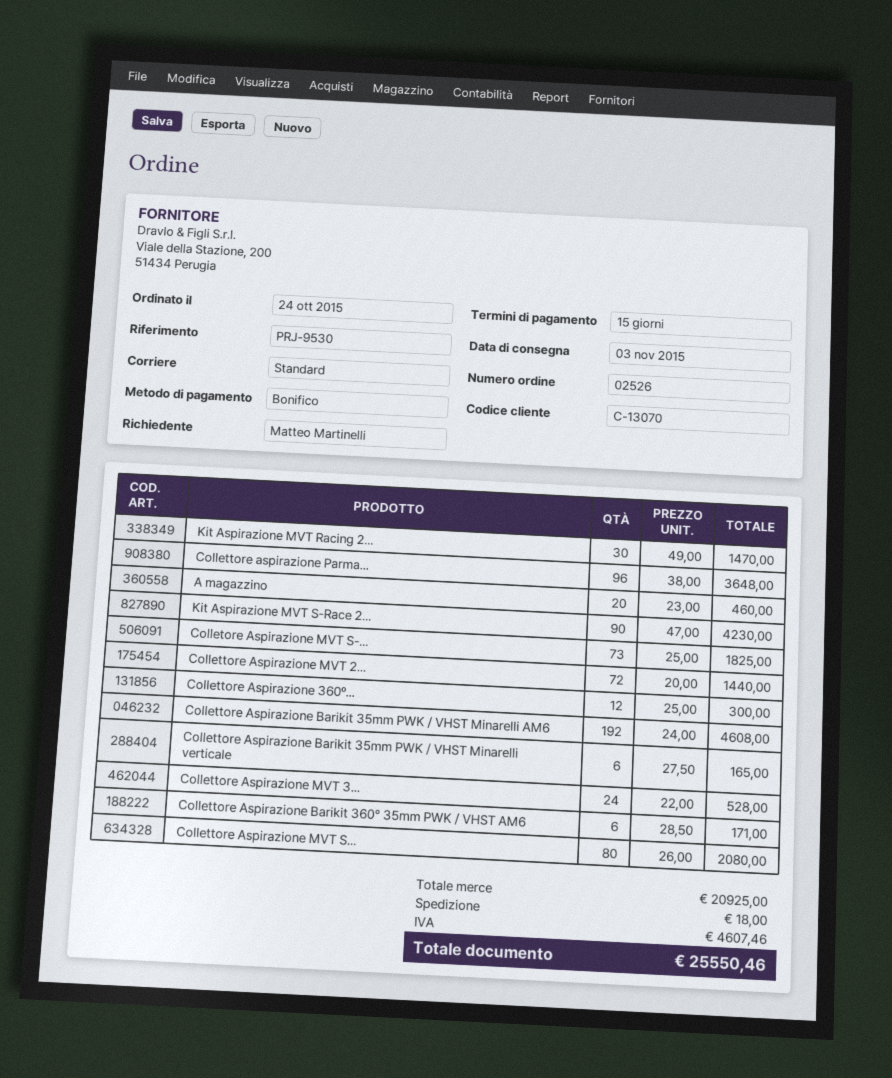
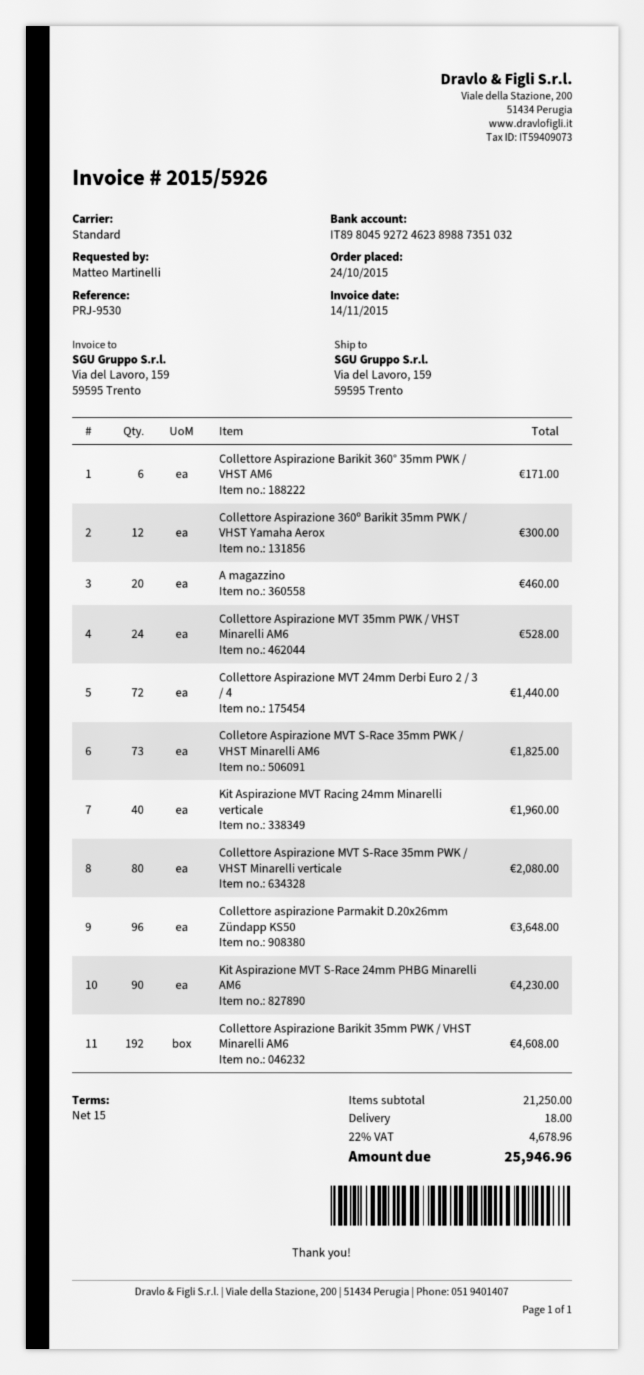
Kit Aspirazione MVT Racing 2...: 30 for 1470.00 -> 40 for 1960.00
Collettore Aspirazione Barikit 35mm PWK / VHST Minarelli verticale: 6 for 165.00 -> none
subtotal: 20925.00 -> 21250.00
tax: 4607.46 -> 4678.96
total: 25550.46 -> 25946.96

